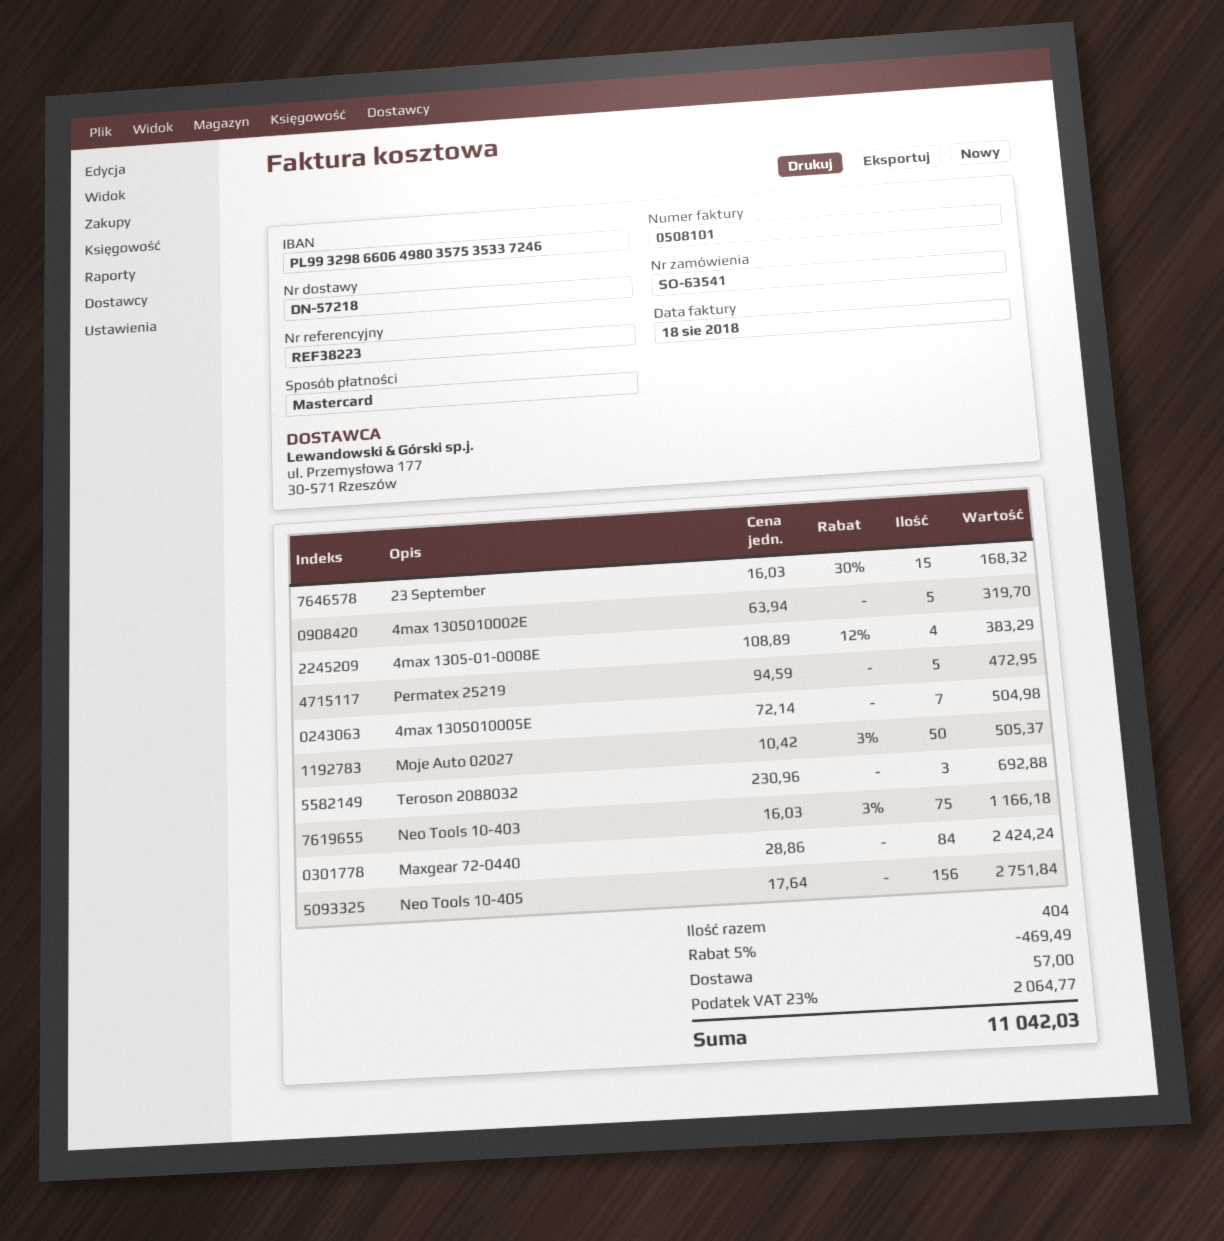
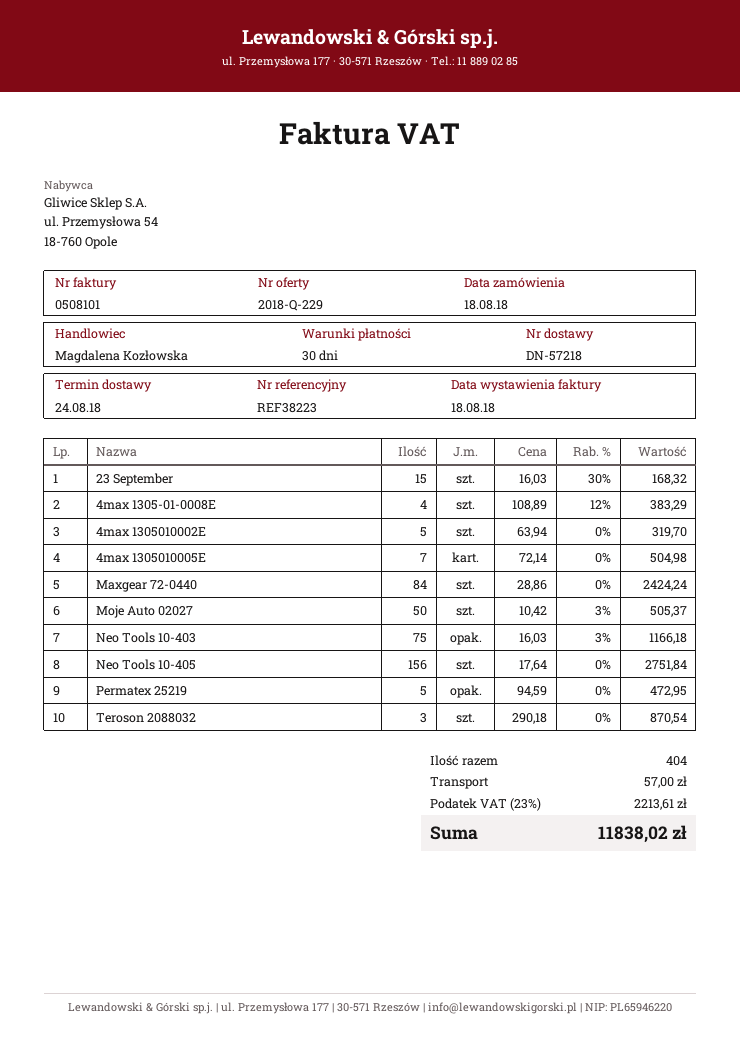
Teroson 2088032: 3 x 230.96 = 692.88 -> 3 x 290.18 = 870.54
discount: 5% = 469.49 -> none
tax: 23% = 2064.77 -> 23% = 2213.61
total: 11042.03 -> 11838.02

